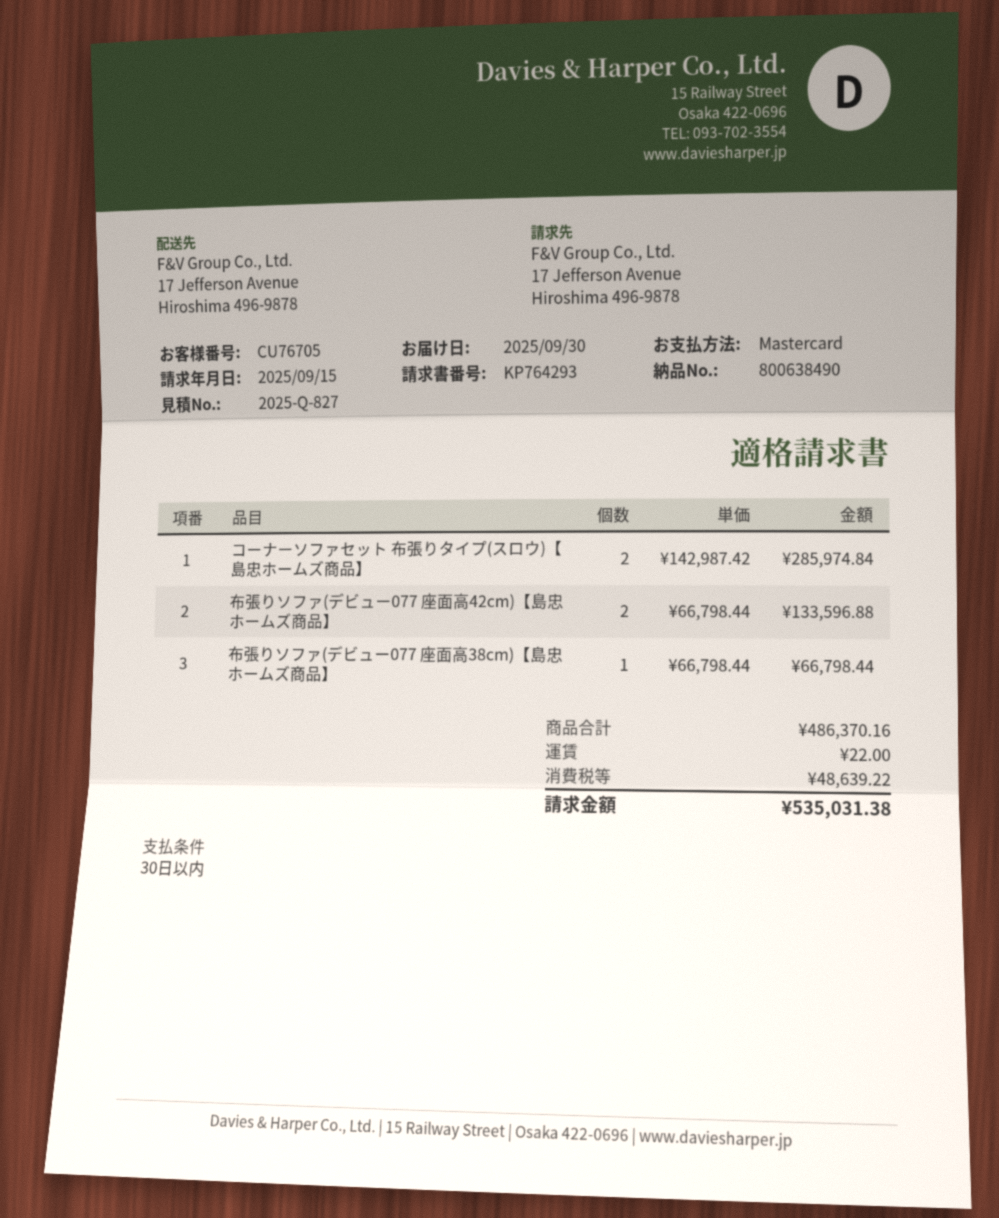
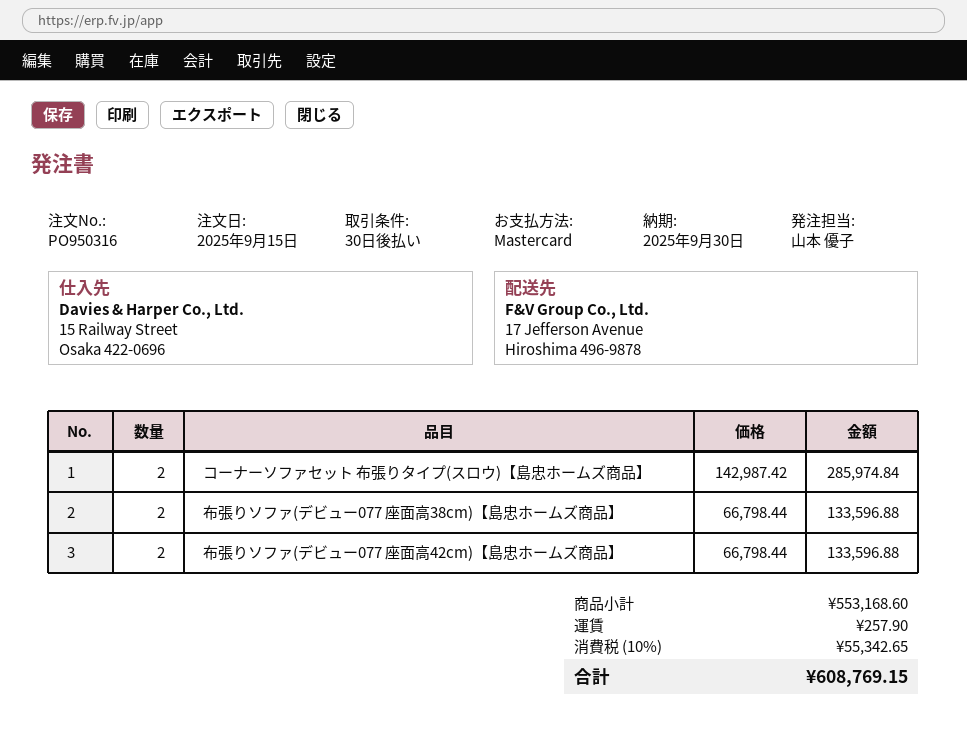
布張りソファ(デビュー077 座面高38cm)【島忠ホームズ商品】: 1 x 66798.44 = 66798.44 -> 2 x 66798.44 = 133596.88
subtotal: 486370.16 -> 553168.60
shipping: 22.00 -> 257.90
tax: 48639.22 -> 55342.65
total: 535031.38 -> 608769.15

